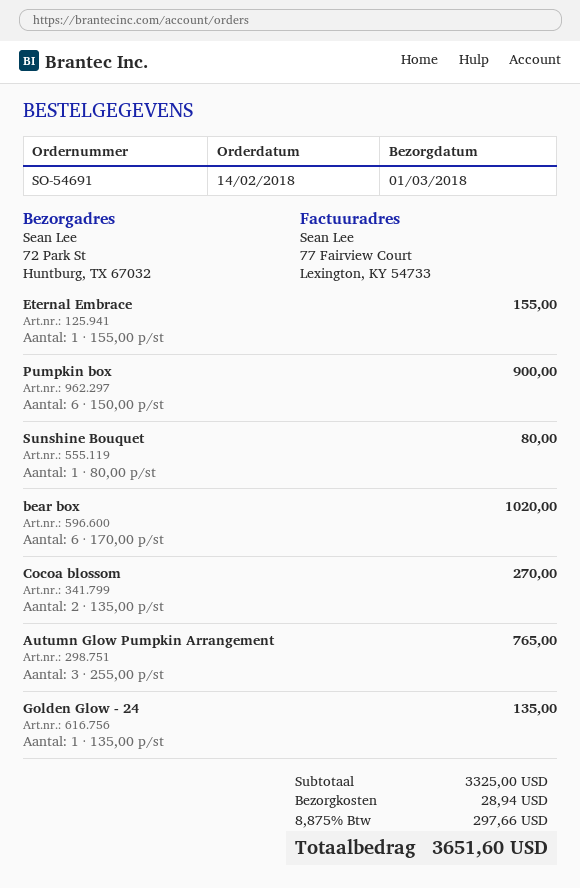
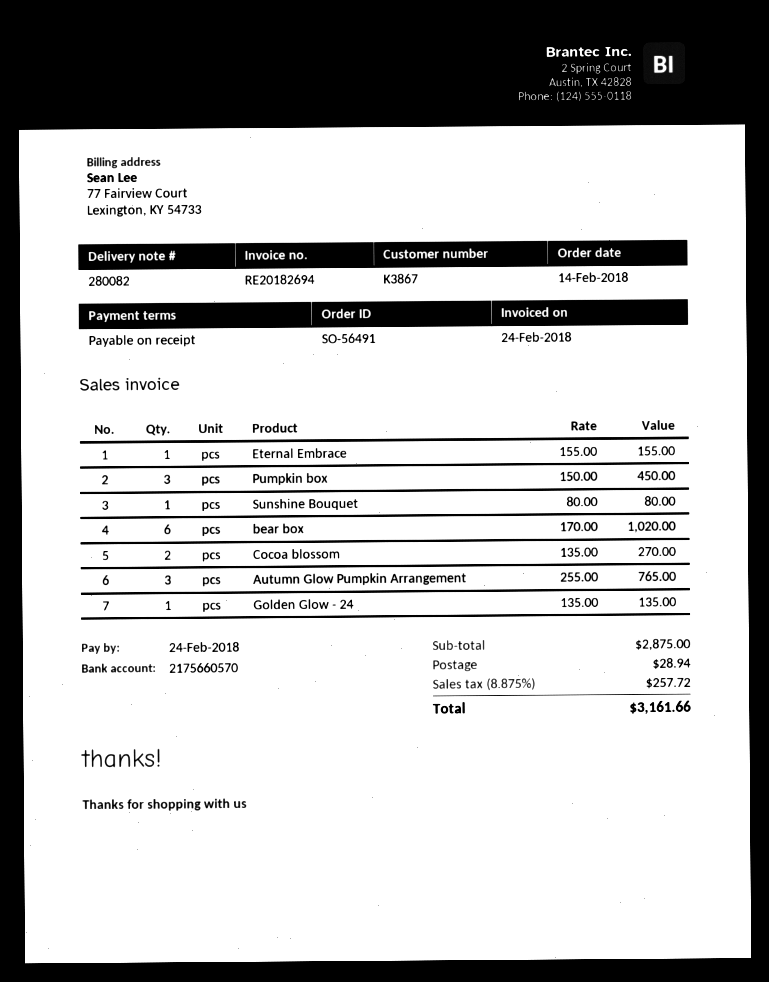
order number: SO-54691 -> SO-56491
Pumpkin box: 6 x 150.00 = 900.00 -> 3 x 150.00 = 450.00
subtotal: 3325.00 -> 2875.00
tax: 8.875% = 297.66 -> 8.875% = 257.72
total: 3651.60 -> 3161.66

